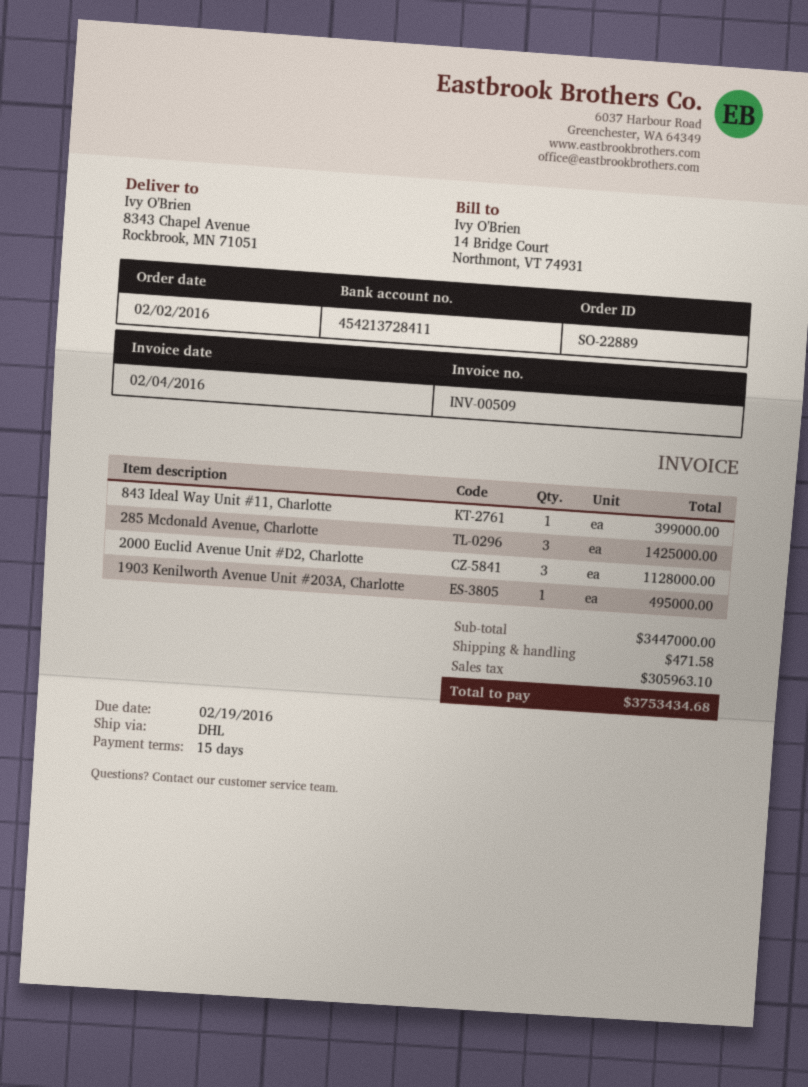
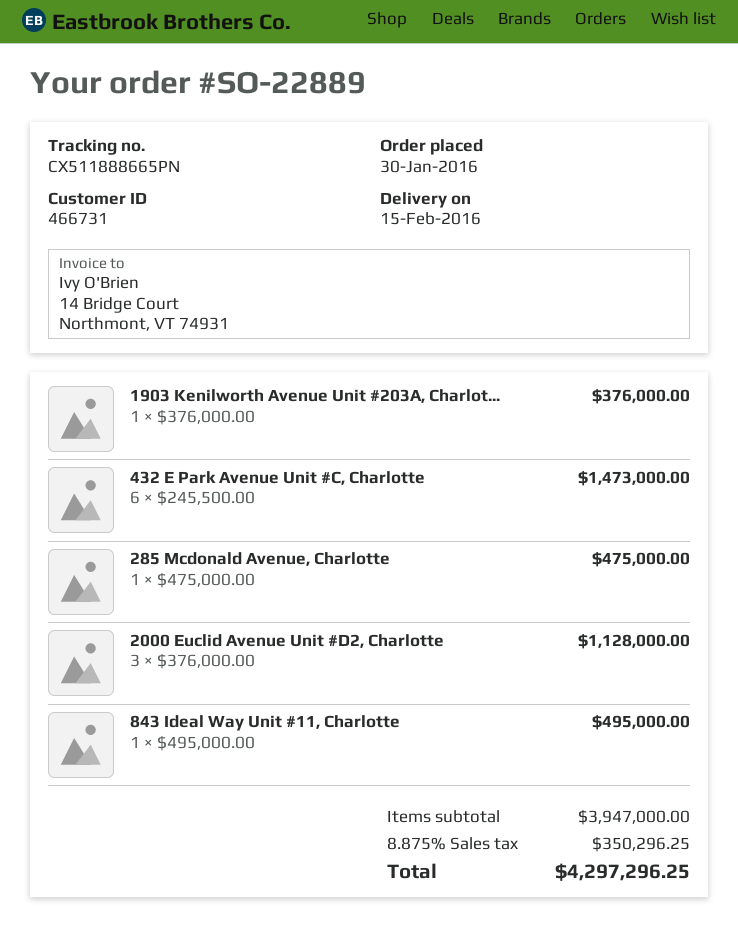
order date: 2016-02-02 -> 2016-01-30
843 Ideal Way Unit #11, Charlotte: 1 for 399000.00 -> 1 for 495000.00
285 Mcdonald Avenue, Charlotte: 3 for 1425000.00 -> 1 for 475000.00
1903 Kenilworth Avenue Unit #203A, Charlotte: 1 for 495000.00 -> 1 for 376000.00
432 E Park Avenue Unit #C, Charlotte: none -> 6 for 1473000.00
subtotal: 3447000.00 -> 3947000.00
shipping: 471.58 -> none
tax: 305963.10 -> 350296.25
total: 3753434.68 -> 4297296.25

